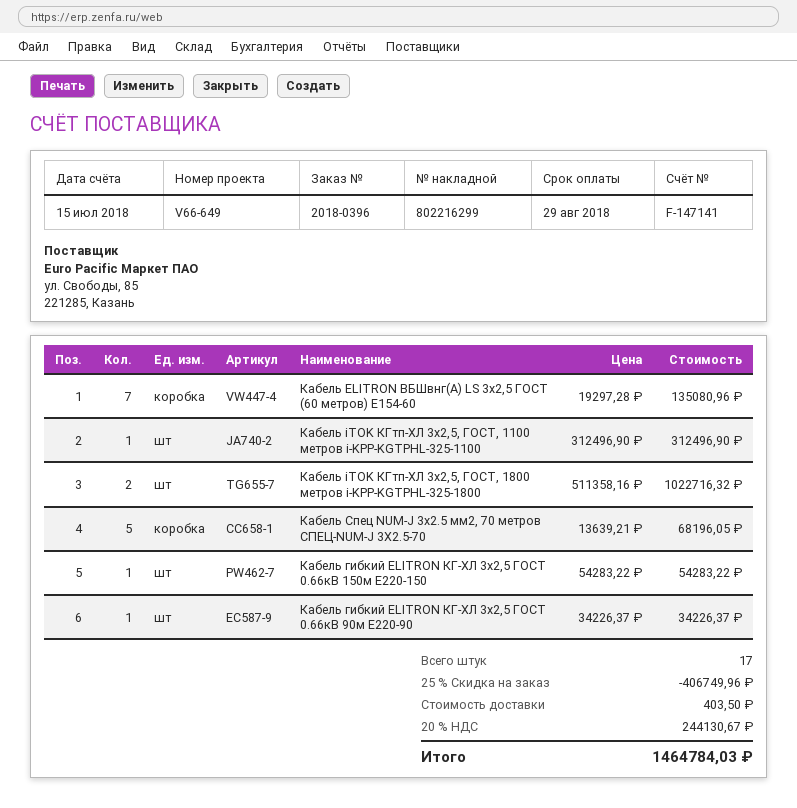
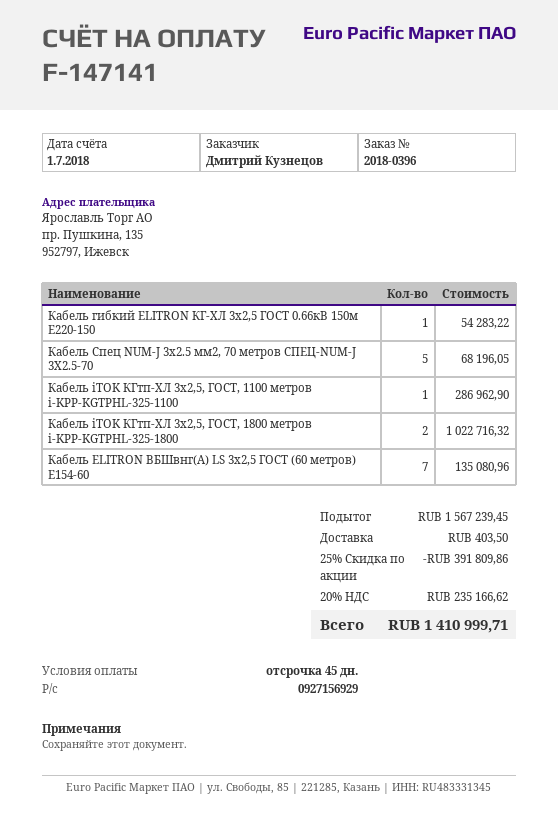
invoice date: 2018-07-15 -> 2018-07-01
Кабель iTOK КГтп-ХЛ 3х2,5, ГОСТ, 1100 метров i-KPP-KGTPHL-325-1100: 1 for 312496.90 -> 1 for 286962.90
Кабель гибкий ELITRON КГ-ХЛ 3х2,5 ГОСТ 0.66кВ 90м E220-90: 1 for 34226.37 -> none
discount: 25% = 406749.96 -> 25% = 391809.86
tax: 20% = 244130.67 -> 20% = 235166.62
total: 1464784.03 -> 1410999.71

